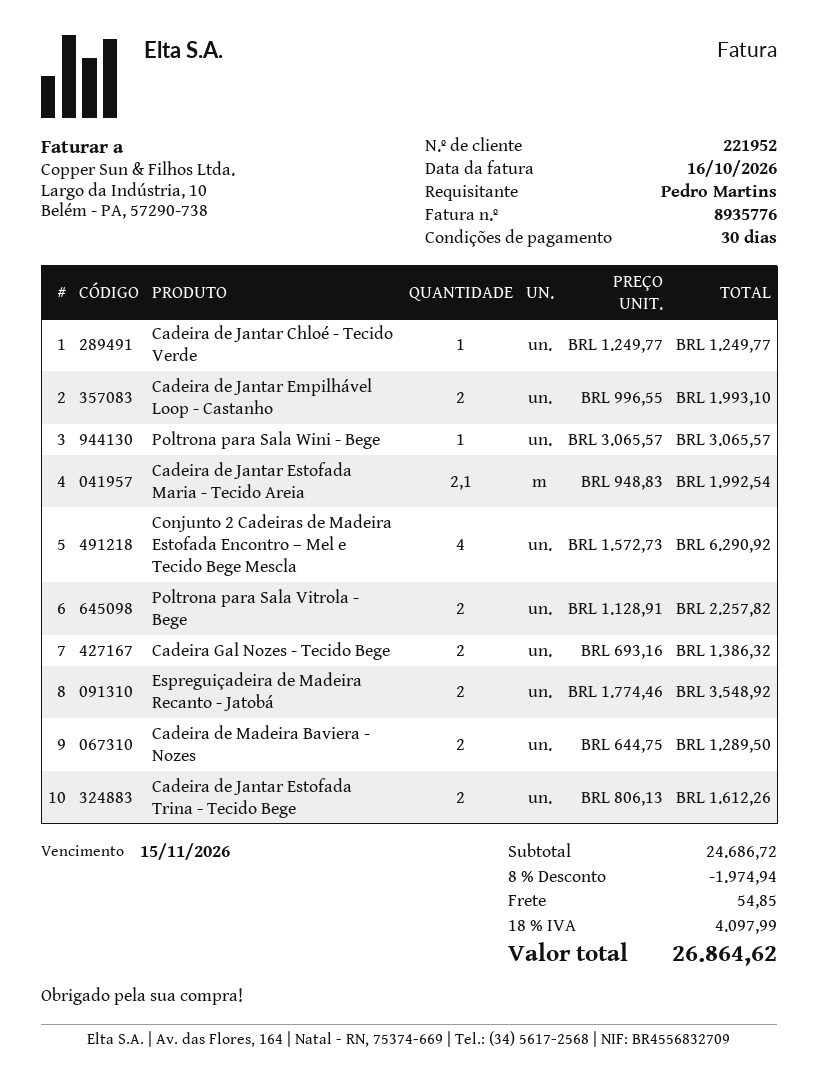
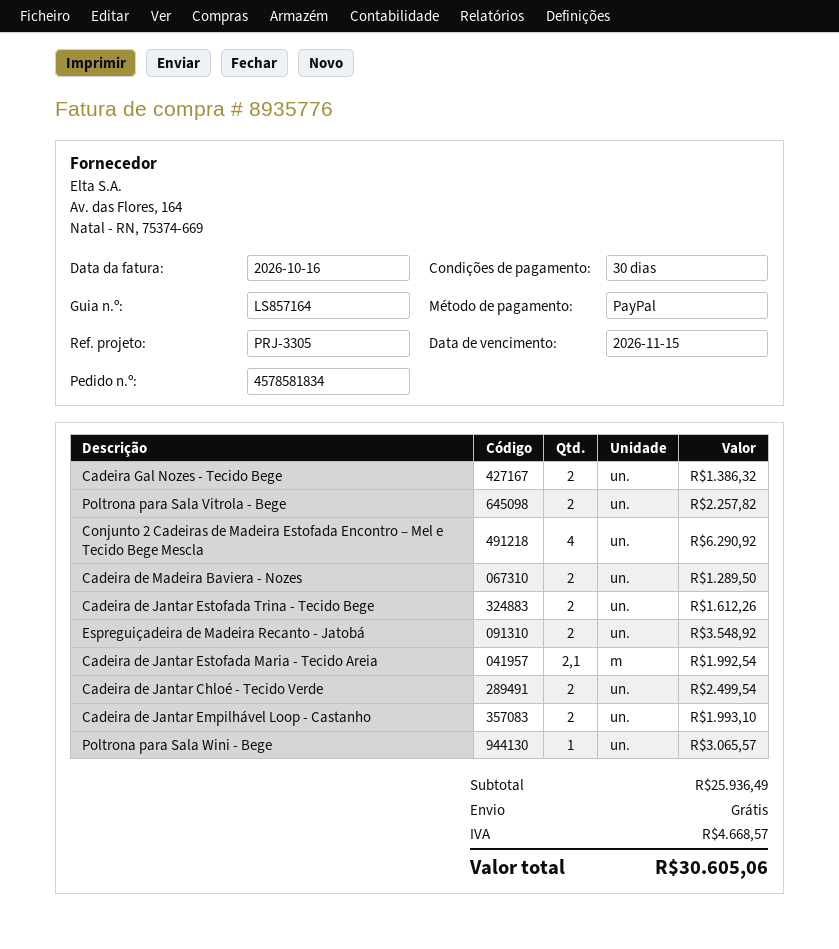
Cadeira de Jantar Chloé - Tecido Verde: 1 for 1249.77 -> 2 for 2499.54
subtotal: 24686.72 -> 25936.49
discount: 8% = 1974.94 -> none
shipping: 54.85 -> 0.00
tax: 4097.99 -> 4668.57
total: 26864.62 -> 30605.06

